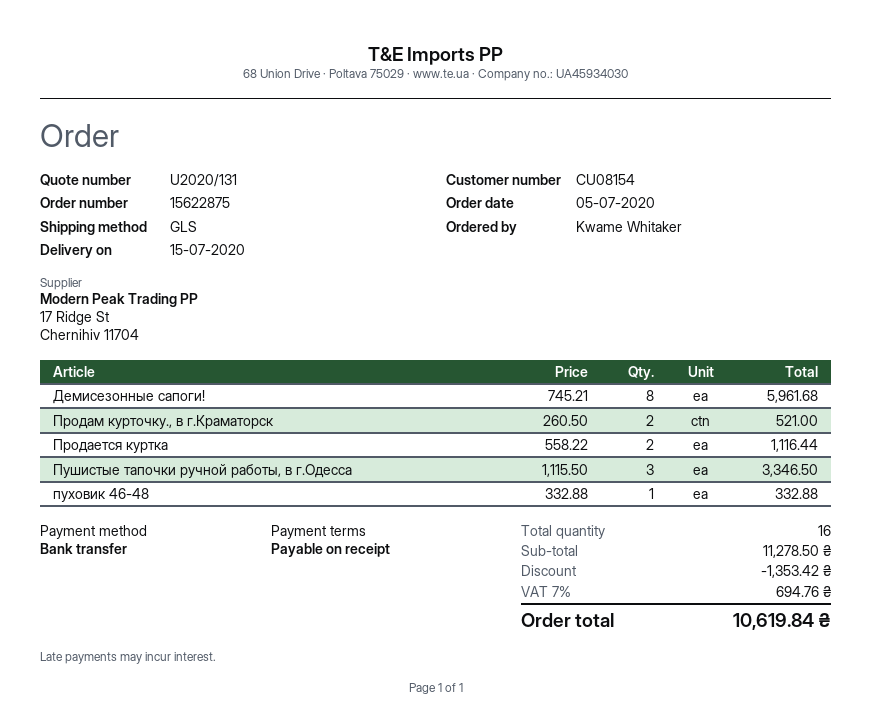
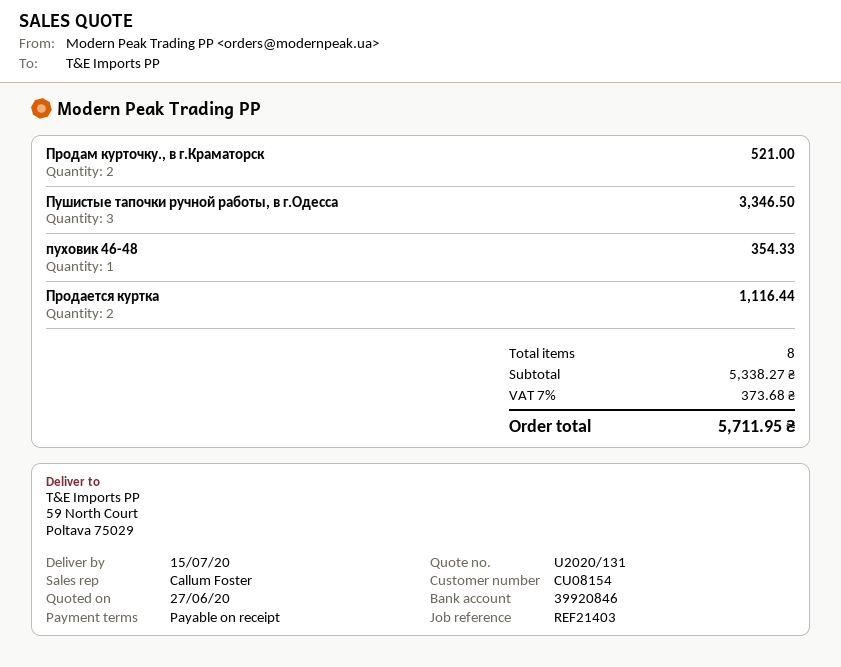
Демисезонные сапоги!: 8 for 5961.68 -> none
пуховик 46-48: 1 for 332.88 -> 1 for 354.33
total quantity: 16 -> 8
subtotal: 11278.50 -> 5338.27
discount: 1353.42 -> none
tax: 7% = 694.76 -> 7% = 373.68
total: 10619.84 -> 5711.95

